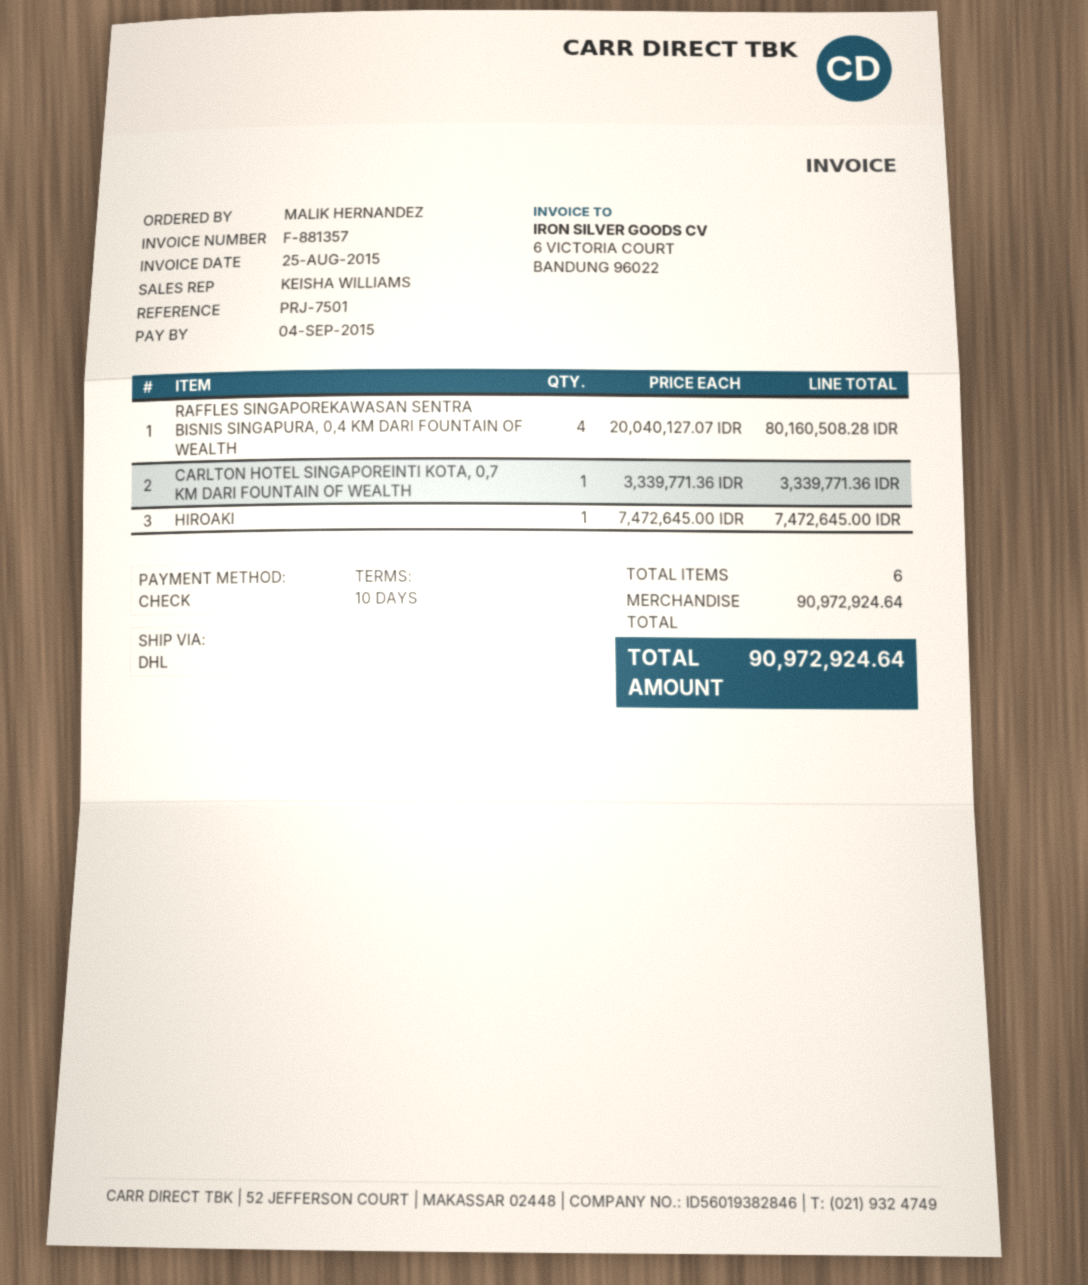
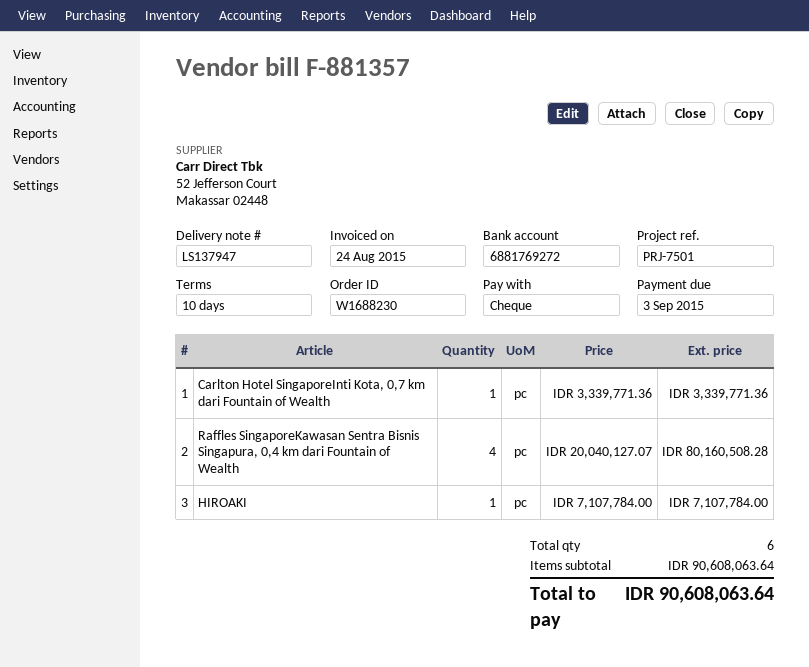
invoice date: 2015-08-25 -> 2015-08-24
due date: 2015-09-04 -> 2015-09-03
HIROAKI: 1 x 7472645.00 = 7472645.00 -> 1 x 7107784.00 = 7107784.00
subtotal: 90972924.64 -> 90608063.64
total: 90972924.64 -> 90608063.64

